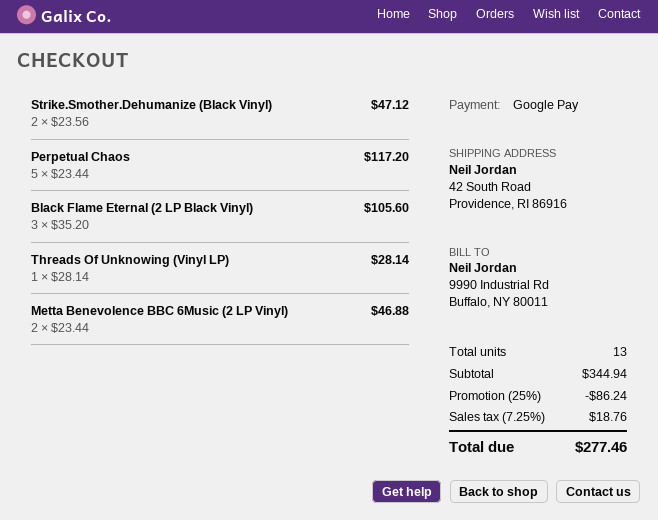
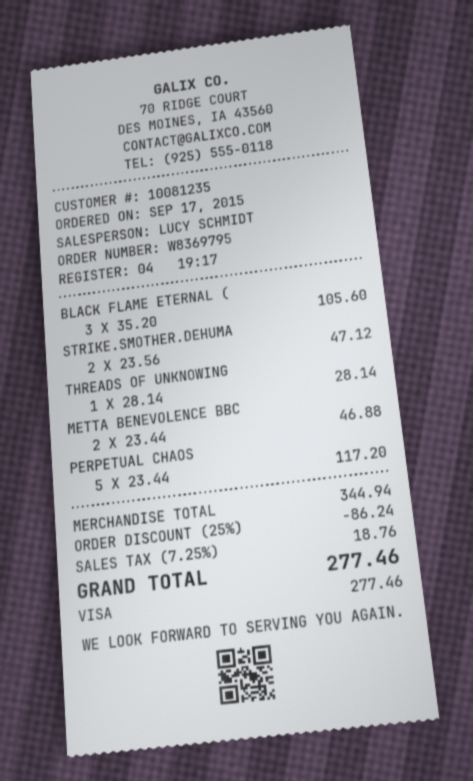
payment method: Google Pay -> Visa

